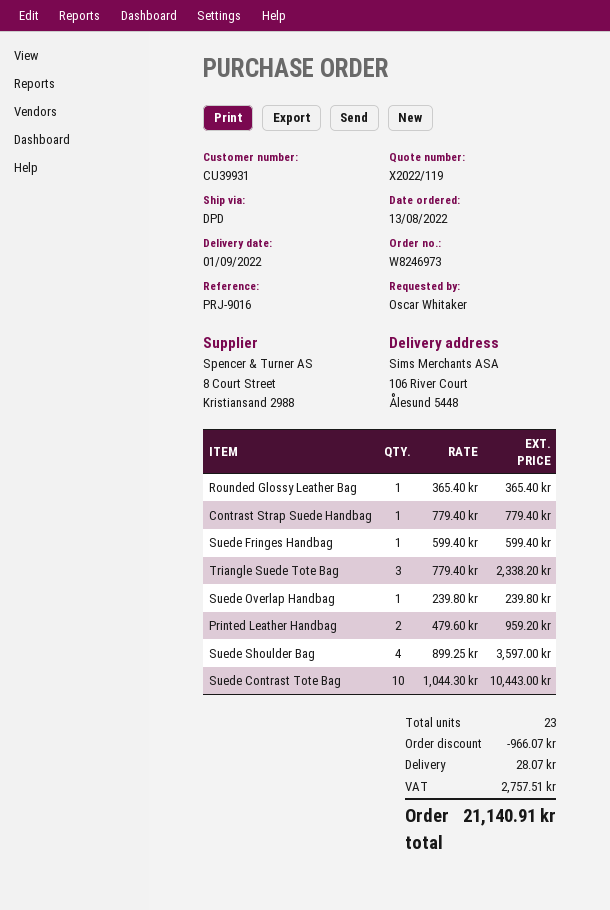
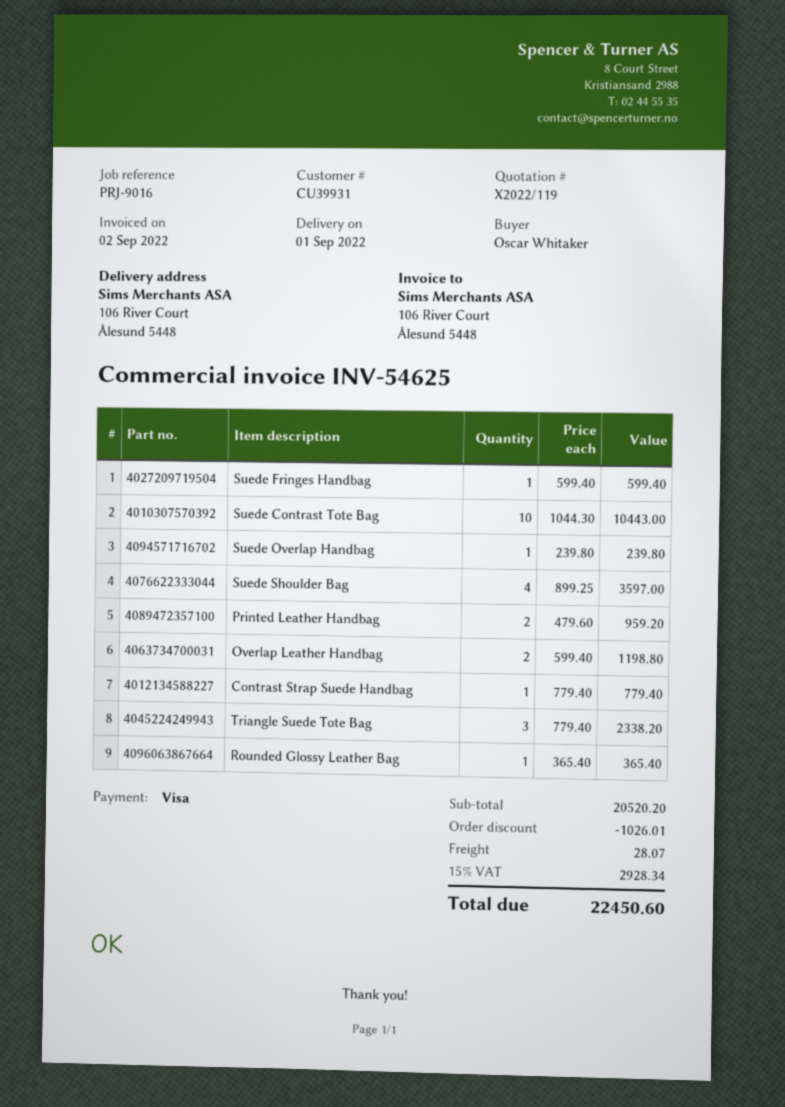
Overlap Leather Handbag: none -> 2 x 599.40 = 1198.80
discount: 966.07 -> 1026.01
tax: 2757.51 -> 2928.34
total: 21140.91 -> 22450.60

